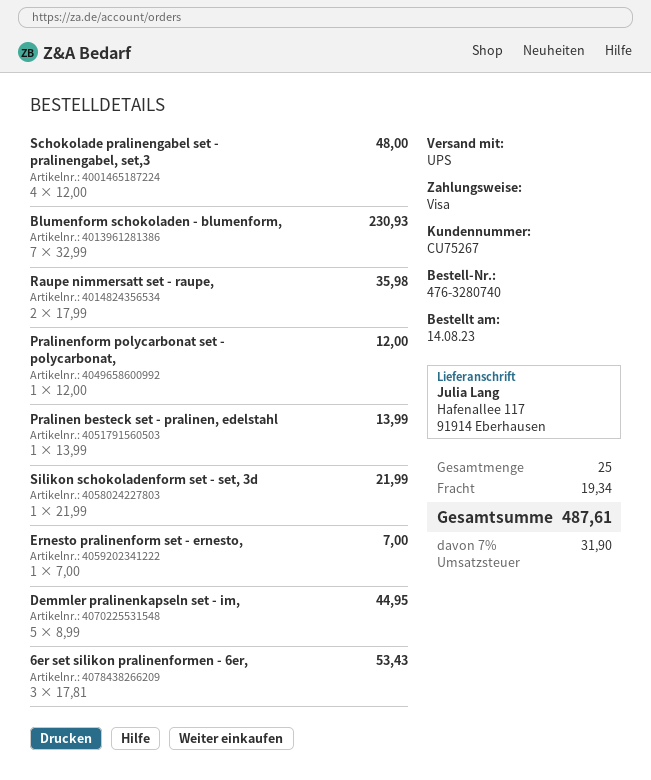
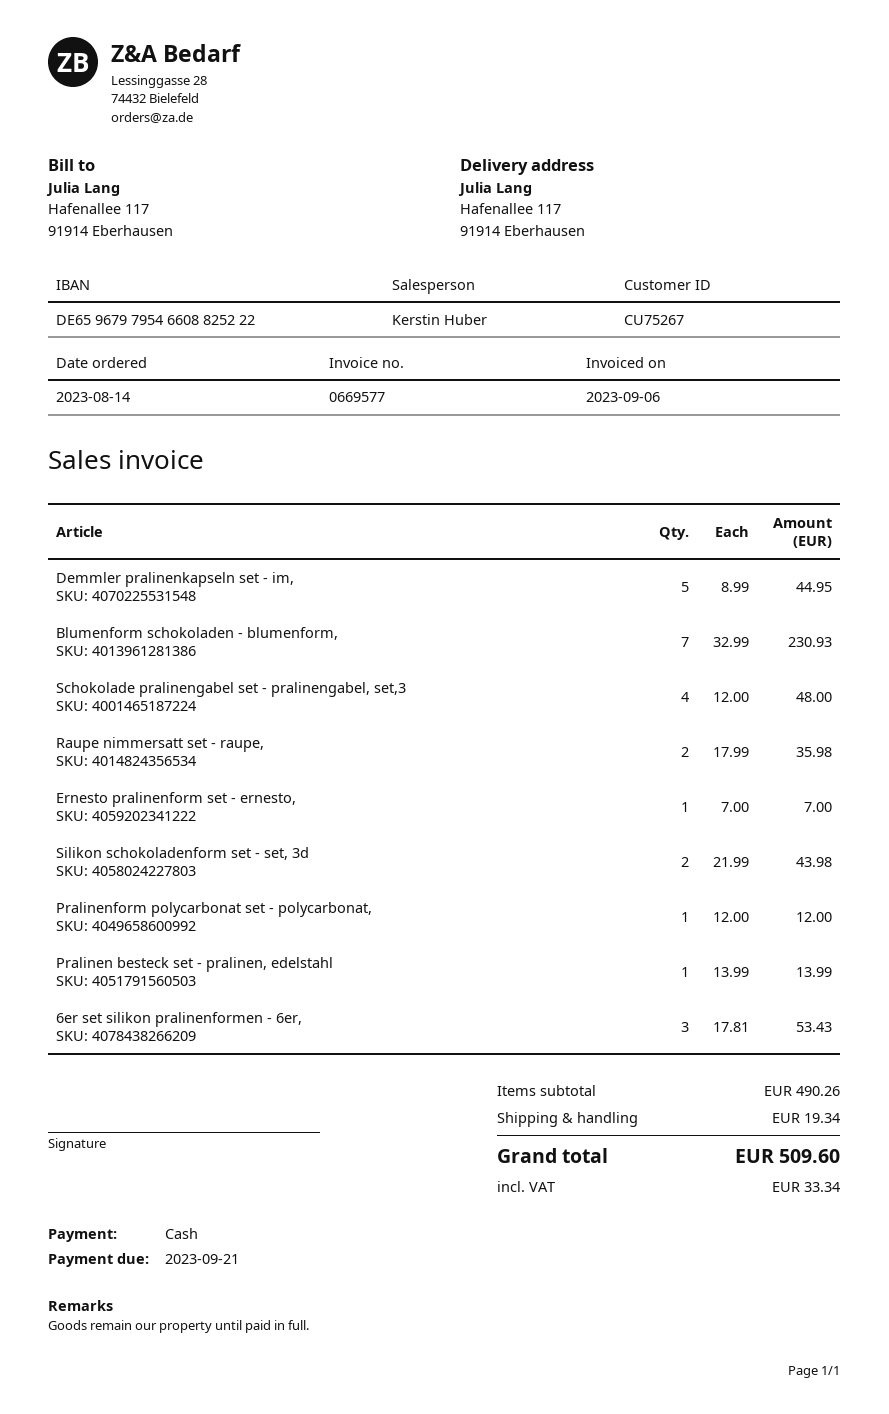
payment method: Visa -> cash
Silikon schokoladenform set - set, 3d: 1 x 21.99 = 21.99 -> 2 x 21.99 = 43.98
tax: 31.90 -> 33.34
total: 487.61 -> 509.60

